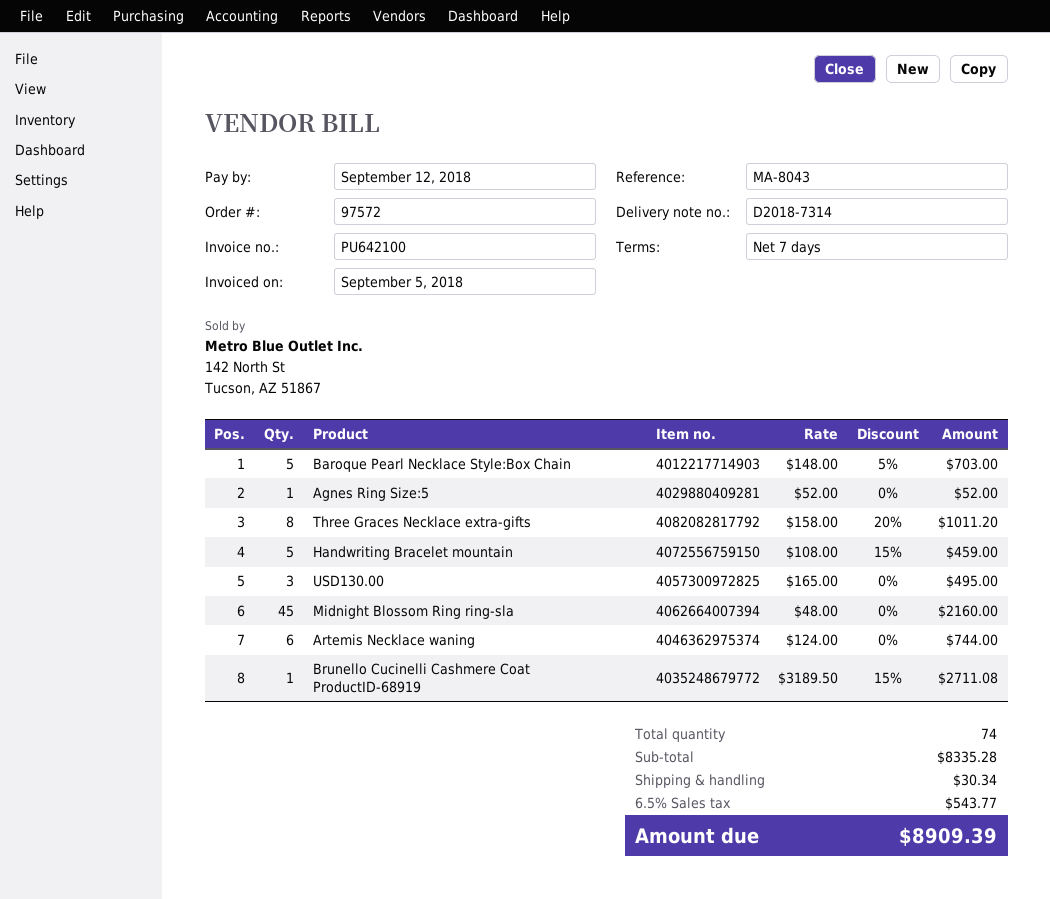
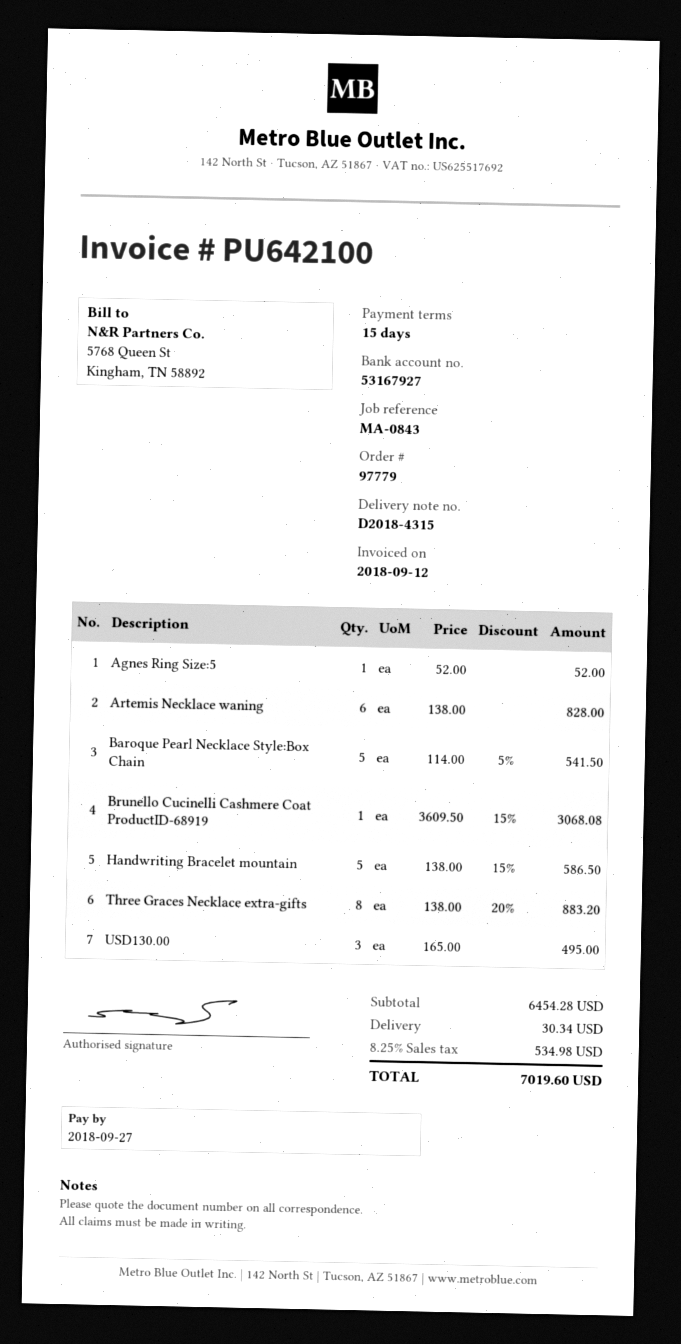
order number: 97572 -> 97779
delivery note number: D2018-7314 -> D2018-4315
invoice date: 2018-09-05 -> 2018-09-12
payment terms: 7 days -> 15 days
due date: 2018-09-12 -> 2018-09-27
reference: MA-8043 -> MA-0843
Baroque Pearl Necklace Style:Box Chain: 5 x 148.00 - 5% = 703.00 -> 5 x 114.00 - 5% = 541.50
Three Graces Necklace extra-gifts: 8 x 158.00 - 20% = 1011.20 -> 8 x 138.00 - 20% = 883.20
Handwriting Bracelet mountain: 5 x 108.00 - 15% = 459.00 -> 5 x 138.00 - 15% = 586.50
Midnight Blossom Ring ring-sla: 45 x 48.00 = 2160.00 -> none
Artemis Necklace waning: 6 x 124.00 = 744.00 -> 6 x 138.00 = 828.00
Brunello Cucinelli Cashmere Coat ProductID-68919: 1 x 3189.50 - 15% = 2711.08 -> 1 x 3609.50 - 15% = 3068.08
subtotal: 8335.28 -> 6454.28
tax: 6.5% = 543.77 -> 8.25% = 534.98
total: 8909.39 -> 7019.60

